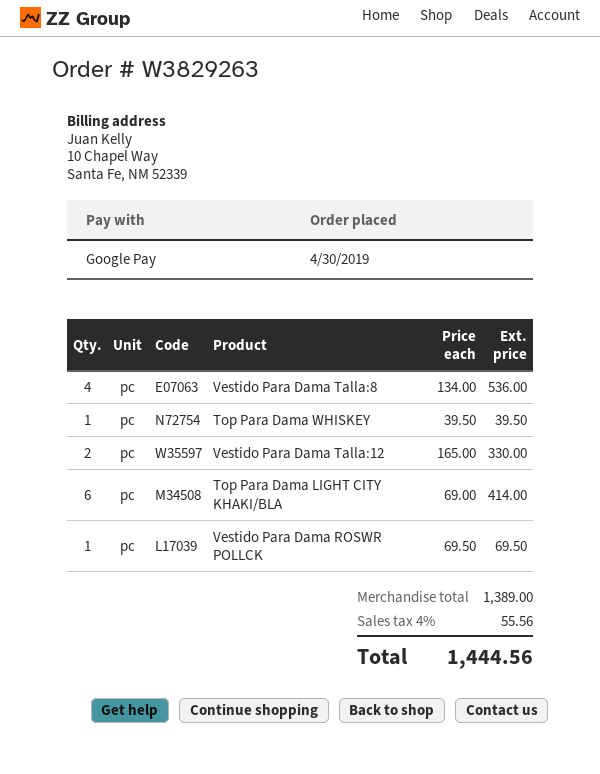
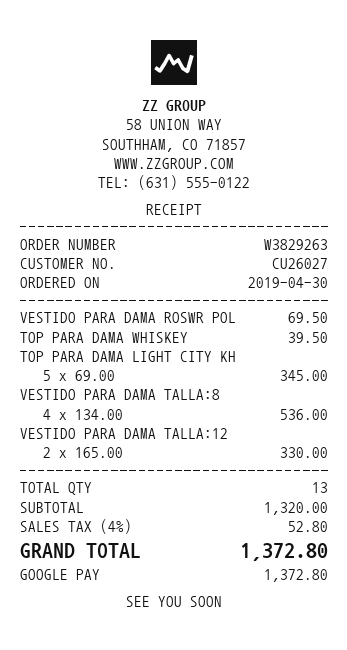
Top Para Dama LIGHT CITY KHAKI/BLA: 6 x 69.00 = 414.00 -> 5 x 69.00 = 345.00
subtotal: 1389.00 -> 1320.00
tax: 4% = 55.56 -> 4% = 52.80
total: 1444.56 -> 1372.80

